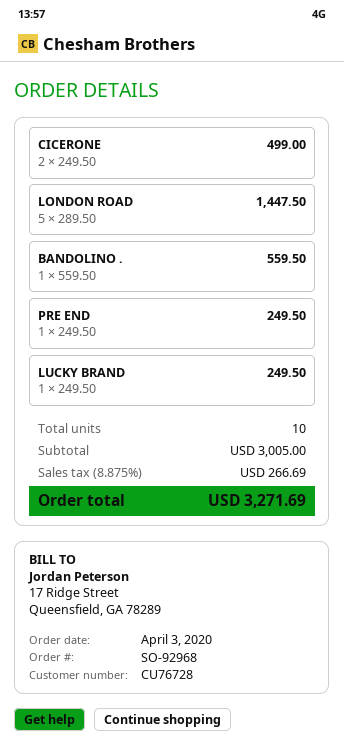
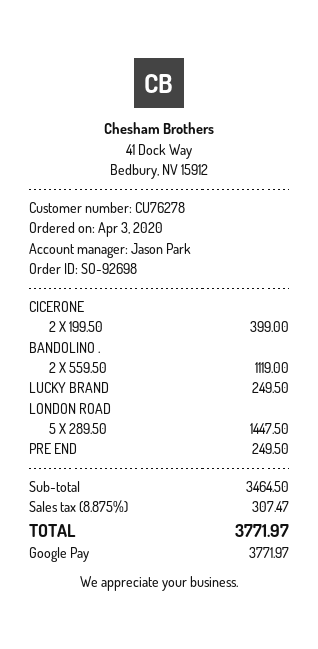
order number: SO-92968 -> SO-92698
customer number: CU76728 -> CU76278
CICERONE: 2 x 249.50 = 499.00 -> 2 x 199.50 = 399.00
BANDOLINO .: 1 x 559.50 = 559.50 -> 2 x 559.50 = 1119.00
subtotal: 3005.00 -> 3464.50
tax: 8.875% = 266.69 -> 8.875% = 307.47
total: 3271.69 -> 3771.97

